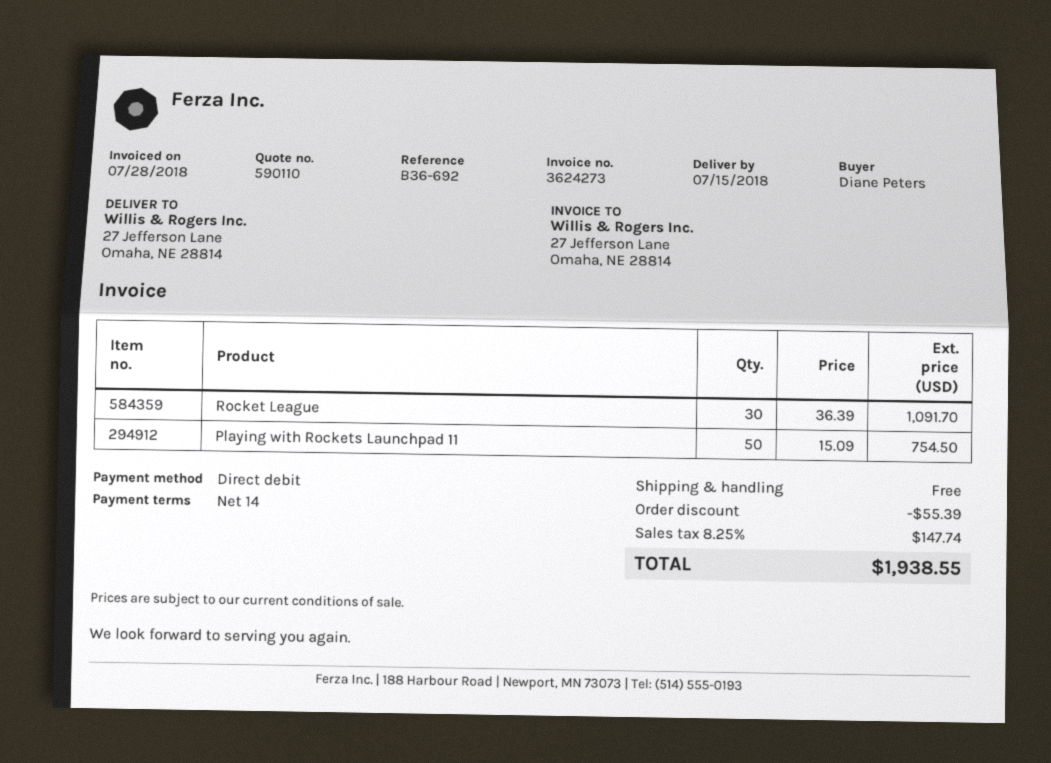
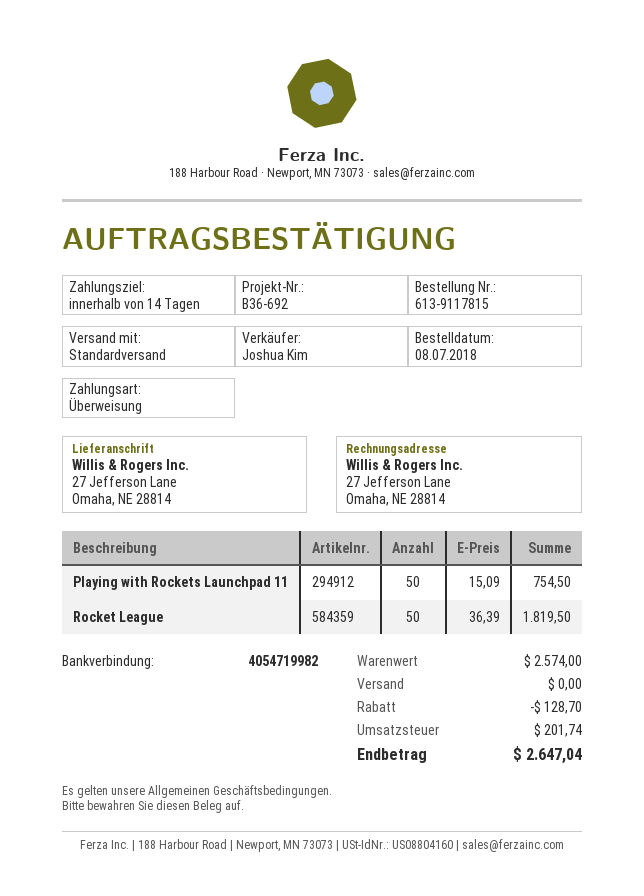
payment method: direct debit -> bank transfer
Rocket League: 30 x 36.39 = 1091.70 -> 50 x 36.39 = 1819.50
discount: 55.39 -> 128.70
tax: 147.74 -> 201.74
total: 1938.55 -> 2647.04

